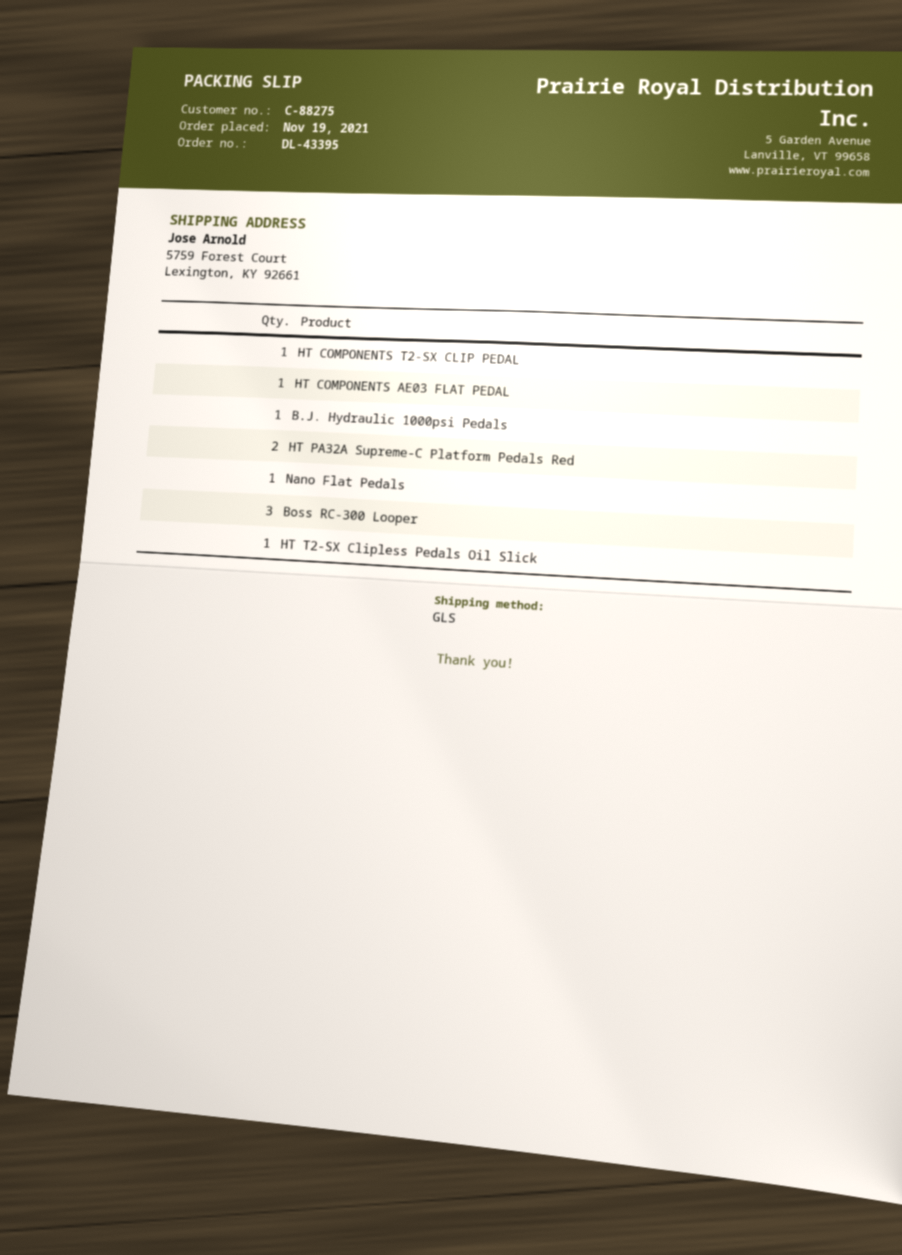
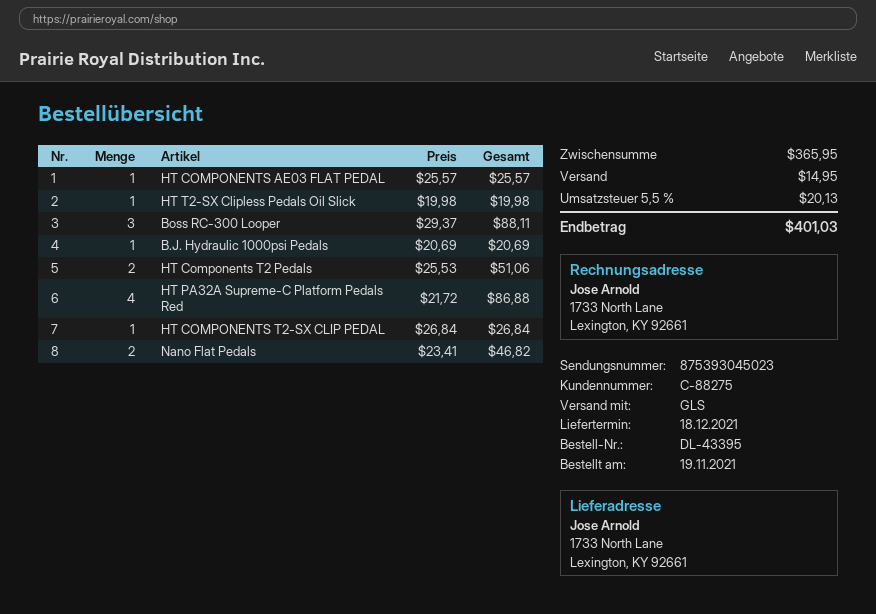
ship to: 5759 Forest Court, Lexington, KY 92661 -> 1733 North Lane, Lexington, KY 92661
HT PA32A Supreme-C Platform Pedals Red: 2 -> 4
Nano Flat Pedals: 1 -> 2
HT Components T2 Pedals: none -> 2

